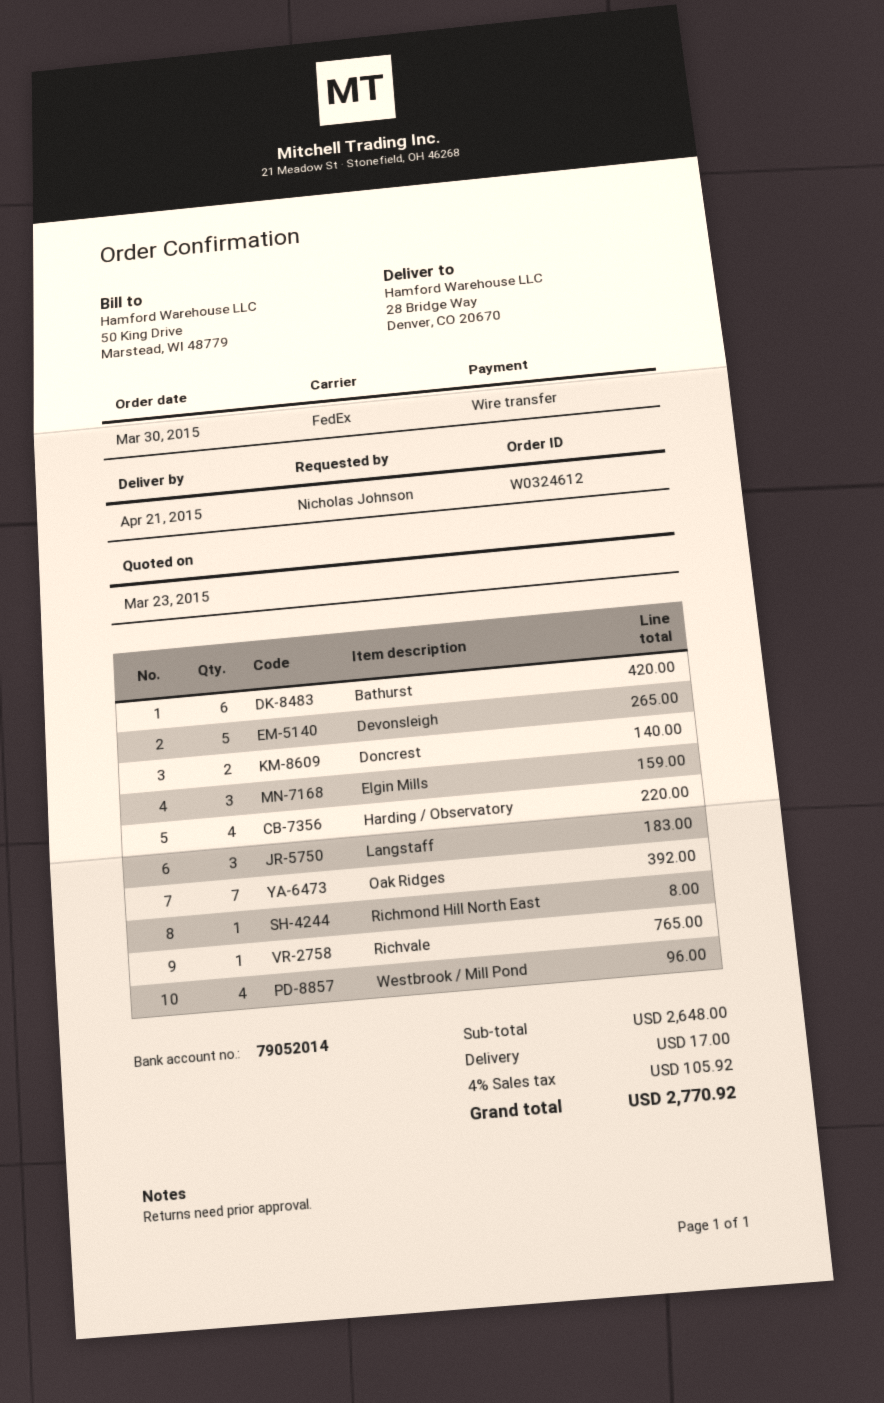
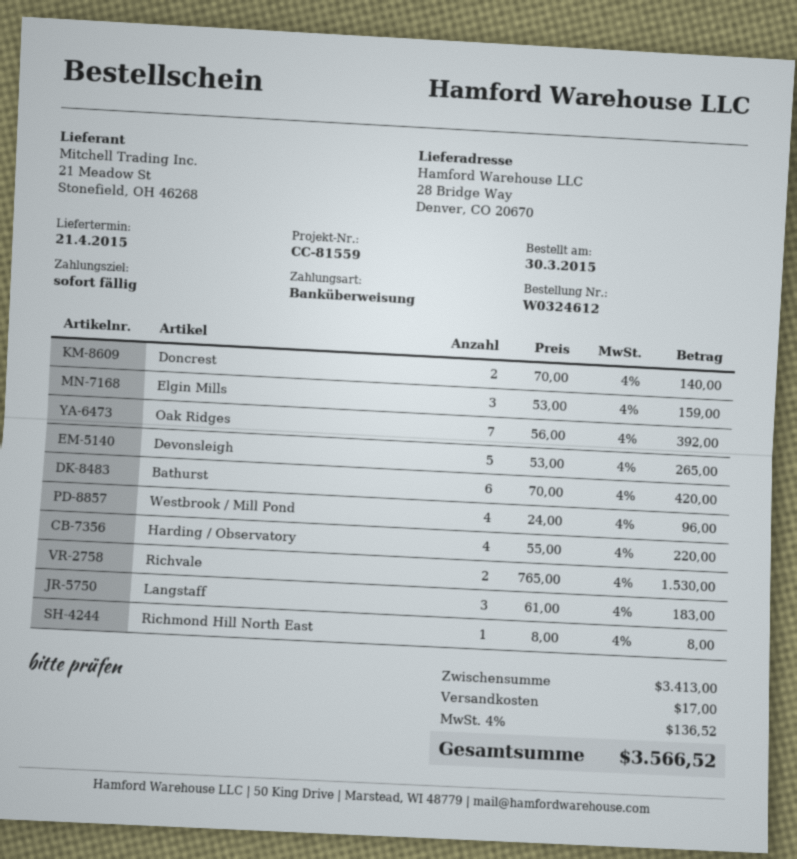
Richvale: 1 for 765.00 -> 2 for 1530.00
subtotal: 2648.00 -> 3413.00
tax: 4% = 105.92 -> 4% = 136.52
total: 2770.92 -> 3566.52

